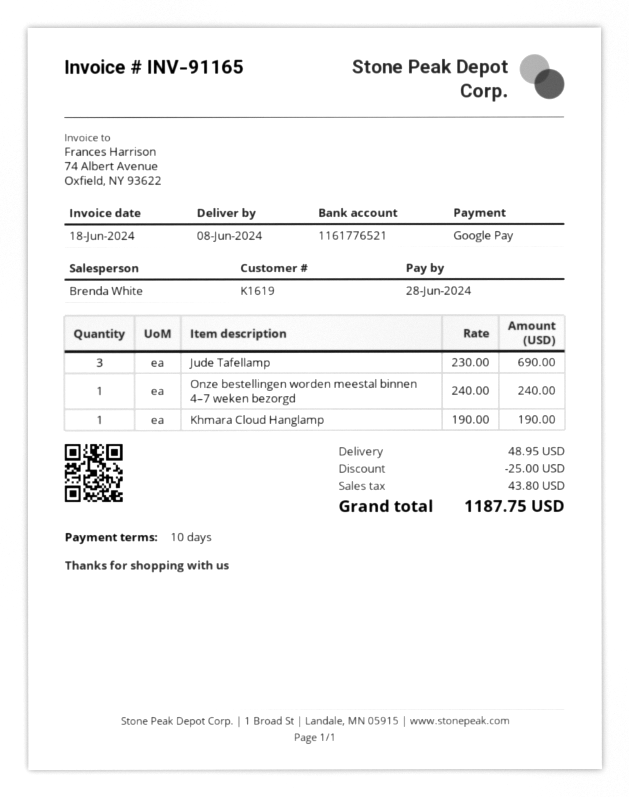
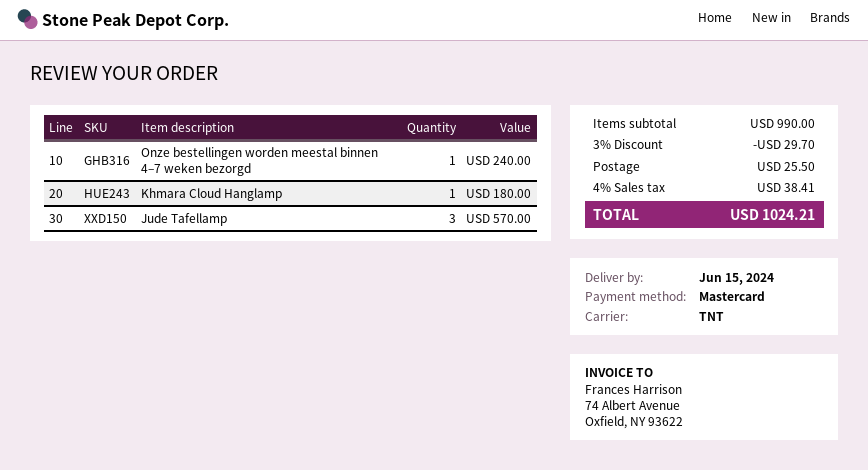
delivery date: 2024-06-08 -> 2024-06-15
payment method: Google Pay -> Mastercard
Jude Tafellamp: 3 for 690.00 -> 3 for 570.00
Khmara Cloud Hanglamp: 1 for 190.00 -> 1 for 180.00
discount: 25.00 -> 29.70
shipping: 48.95 -> 25.50
tax: 43.80 -> 38.41
total: 1187.75 -> 1024.21

